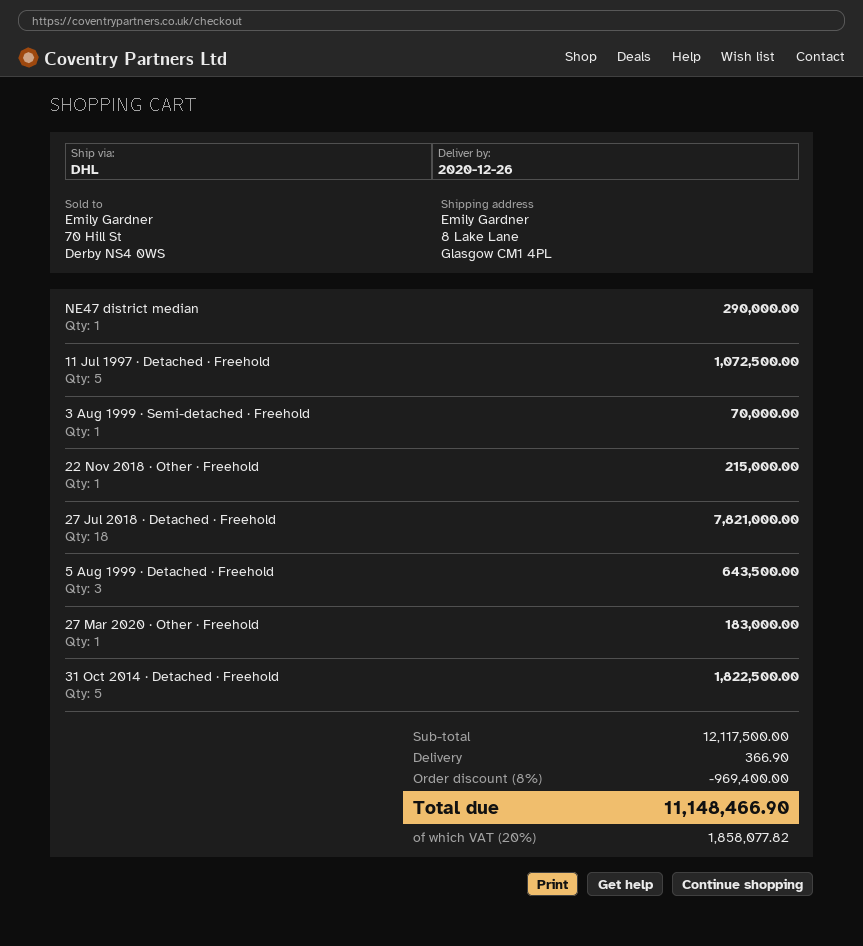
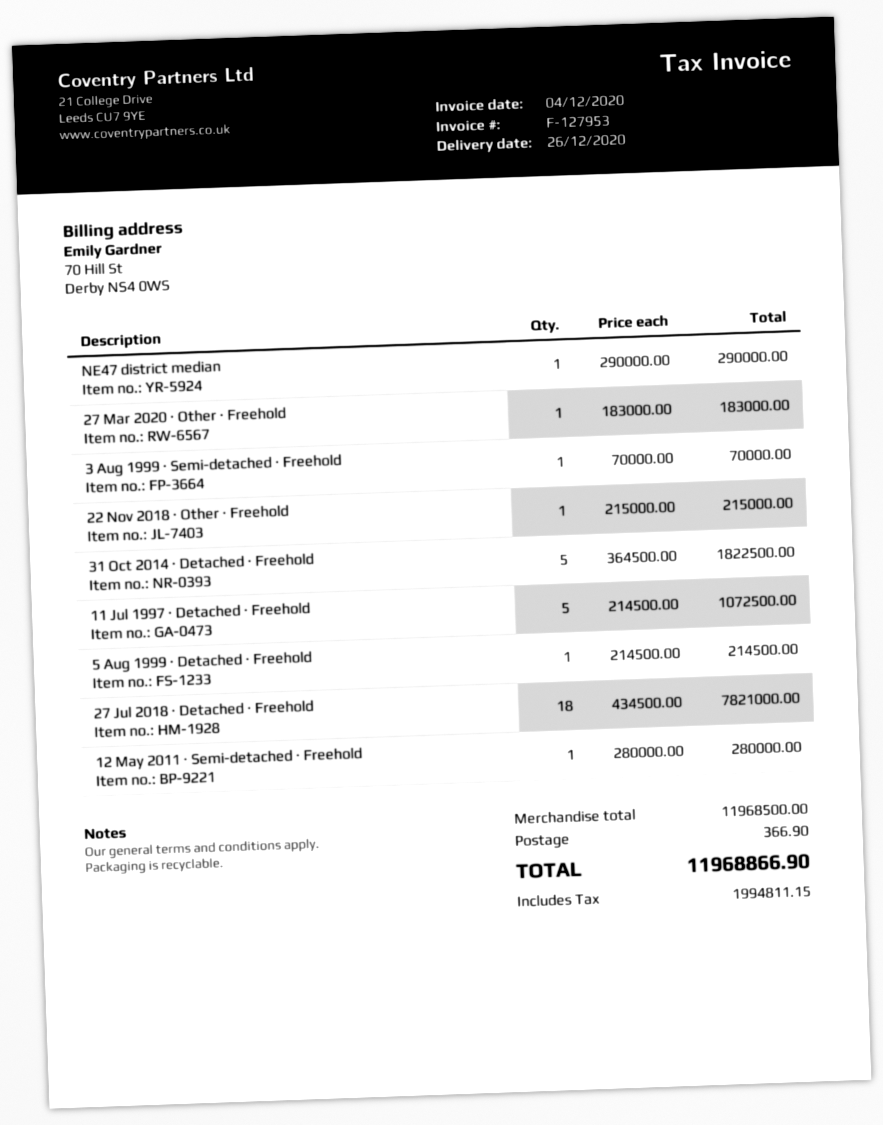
5 Aug 1999 · Detached · Freehold: 3 for 643500.00 -> 1 for 214500.00
12 May 2011 · Semi-detached · Freehold: none -> 1 for 280000.00
subtotal: 12117500.00 -> 11968500.00
discount: 8% = 969400.00 -> none
tax: 1858077.82 -> 1994811.15
total: 11148466.90 -> 11968866.90

